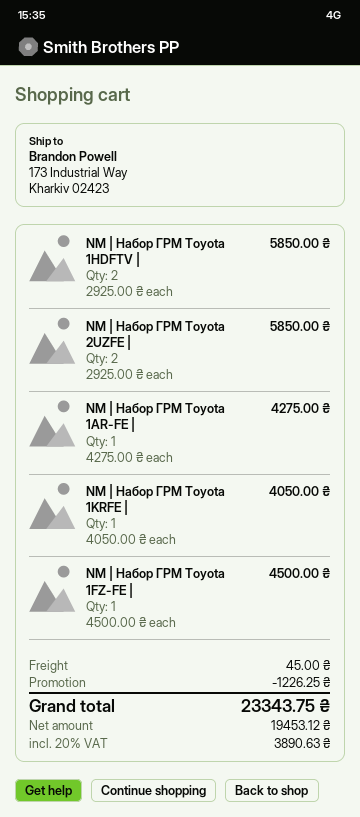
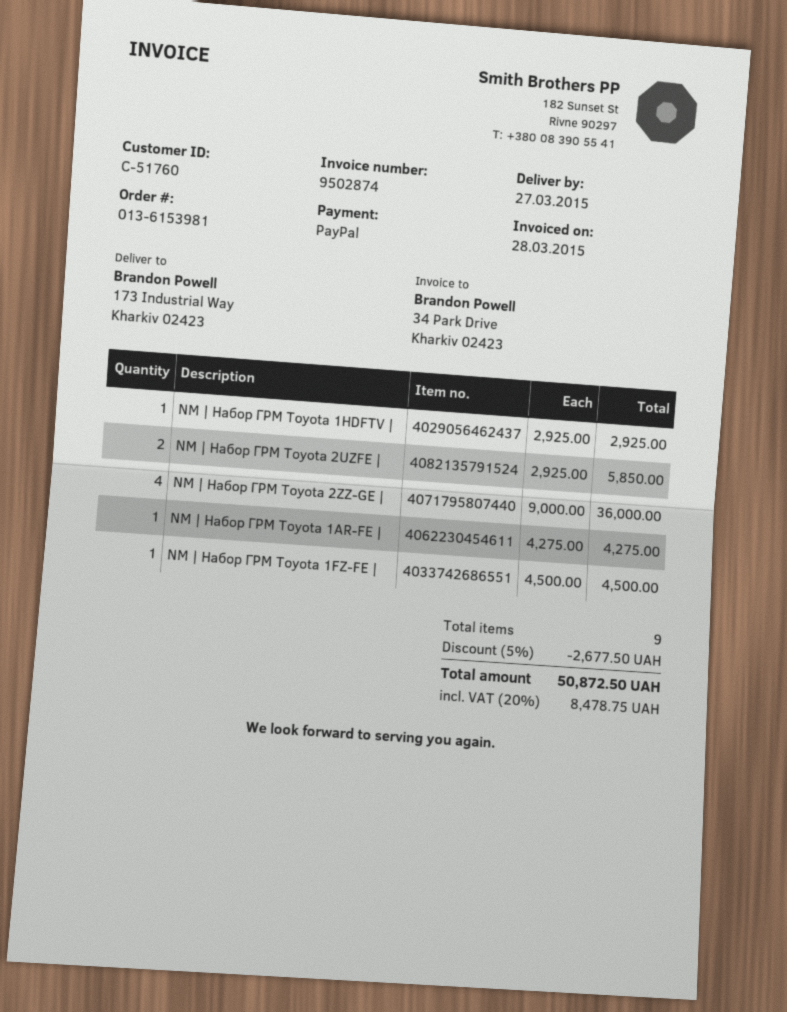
NM | Набор ГРМ Toyota 1HDFTV |: 2 x 2925.00 = 5850.00 -> 1 x 2925.00 = 2925.00
NM | Набор ГРМ Toyota 1KRFE |: 1 x 4050.00 = 4050.00 -> none
NM | Набор ГРМ Toyota 2ZZ-GE |: none -> 4 x 9000.00 = 36000.00
discount: 1226.25 -> 2677.50
shipping: 45.00 -> none
tax: 20% = 3890.63 -> 20% = 8478.75
total: 23343.75 -> 50872.50

